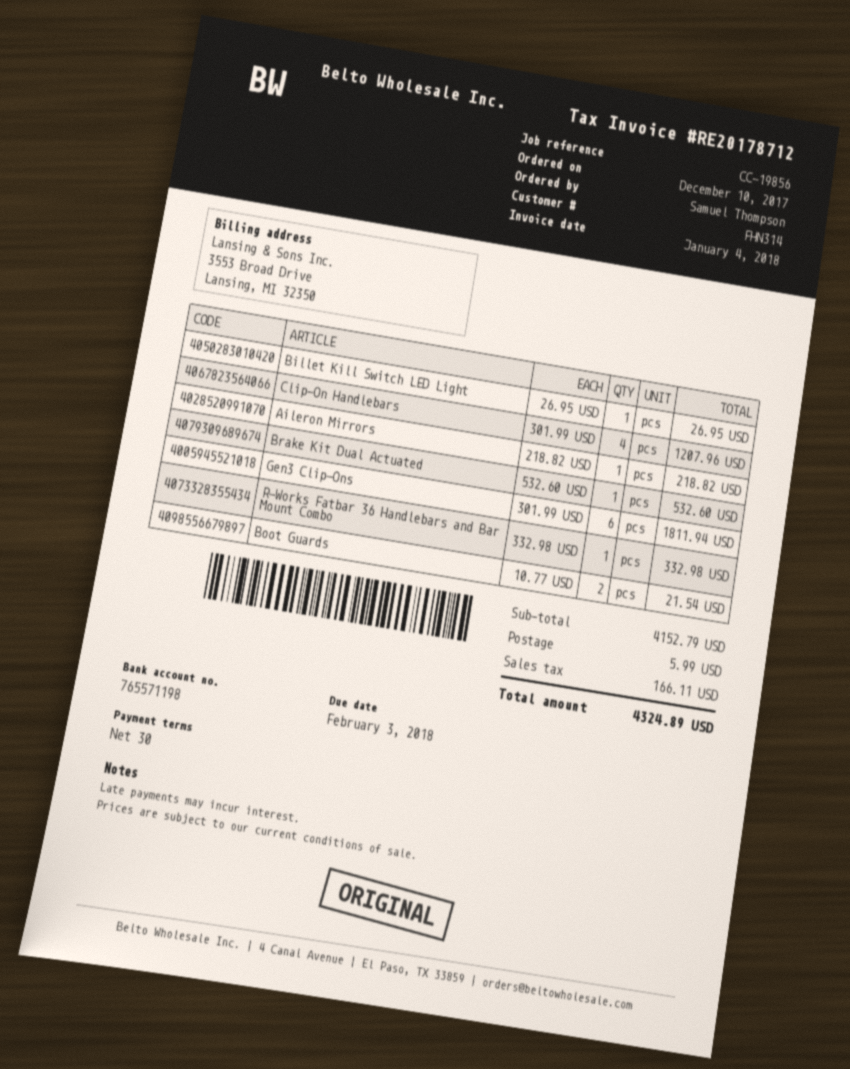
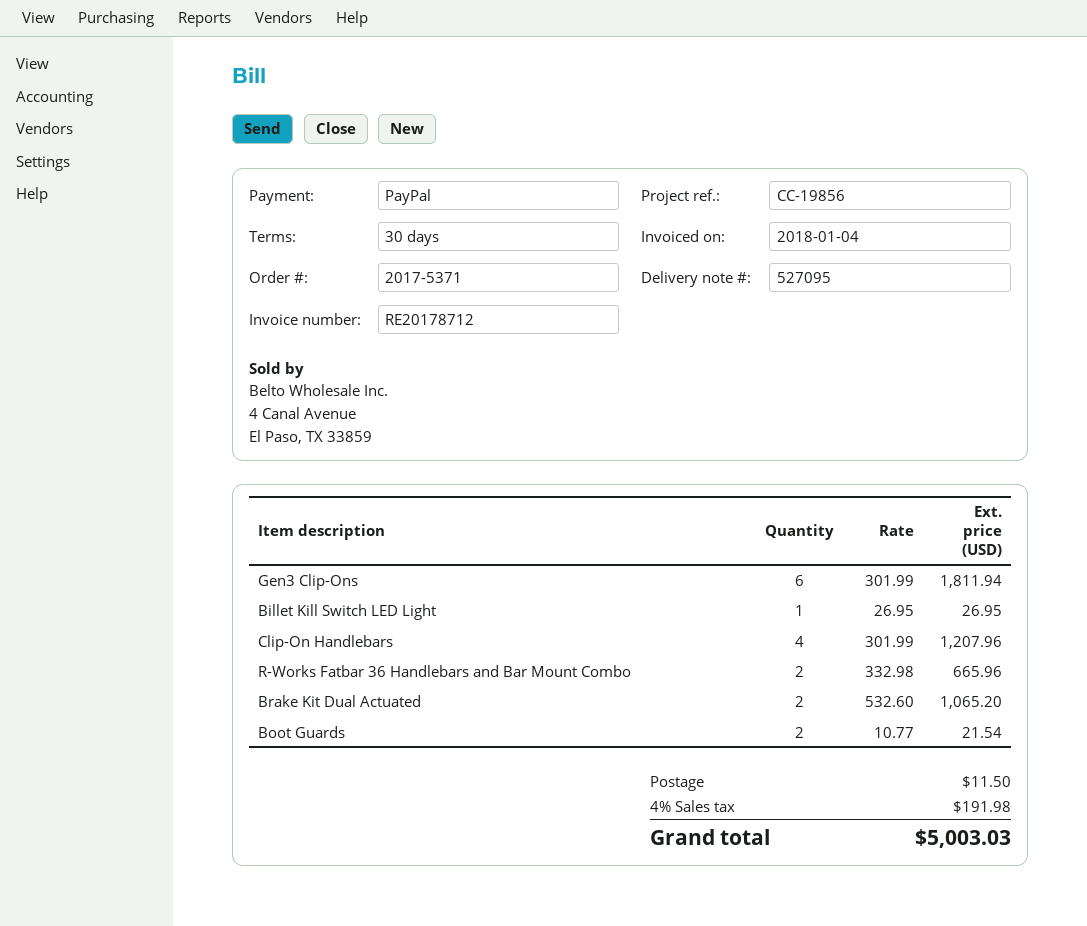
Aileron Mirrors: 1 x 218.82 = 218.82 -> none
Brake Kit Dual Actuated: 1 x 532.60 = 532.60 -> 2 x 532.60 = 1065.20
R-Works Fatbar 36 Handlebars and Bar Mount Combo: 1 x 332.98 = 332.98 -> 2 x 332.98 = 665.96
shipping: 5.99 -> 11.50
tax: 166.11 -> 191.98
total: 4324.89 -> 5003.03

